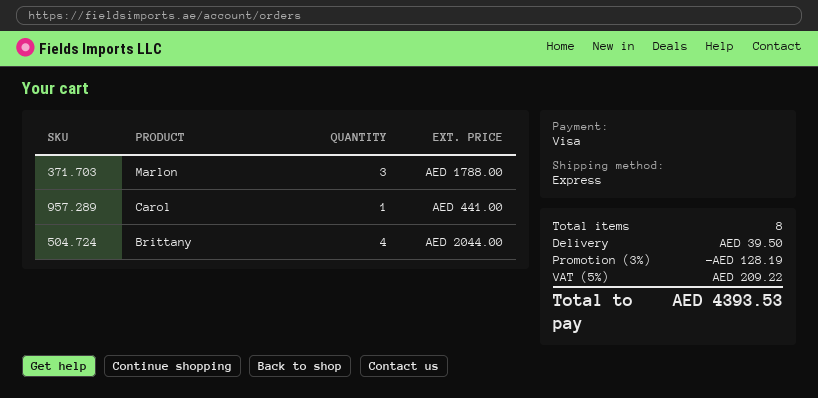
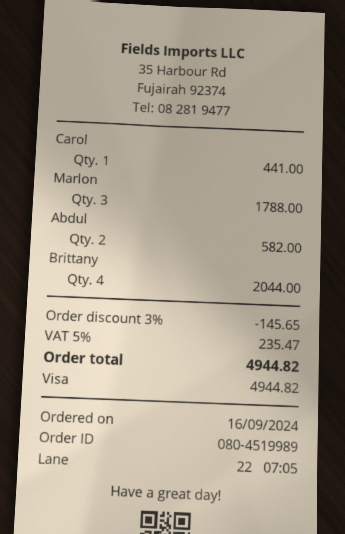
Abdul: none -> 2 for 582.00
discount: 3% = 128.19 -> 3% = 145.65
shipping: 39.50 -> none
tax: 5% = 209.22 -> 5% = 235.47
total: 4393.53 -> 4944.82

